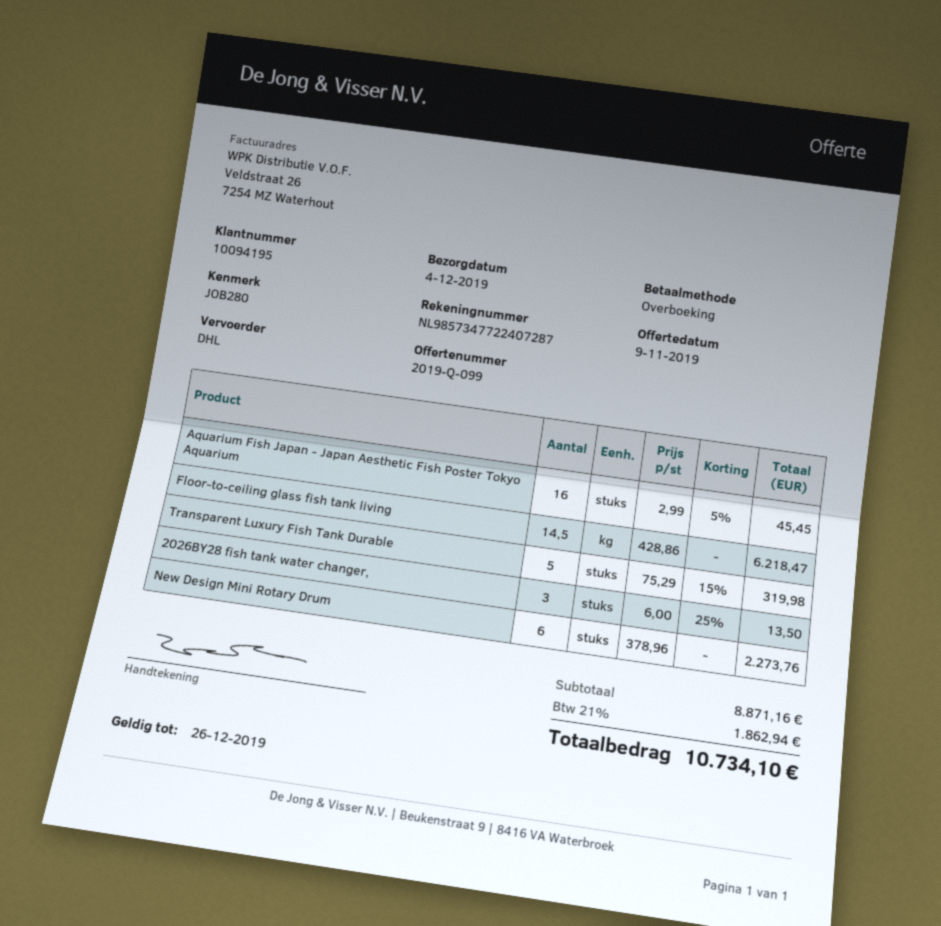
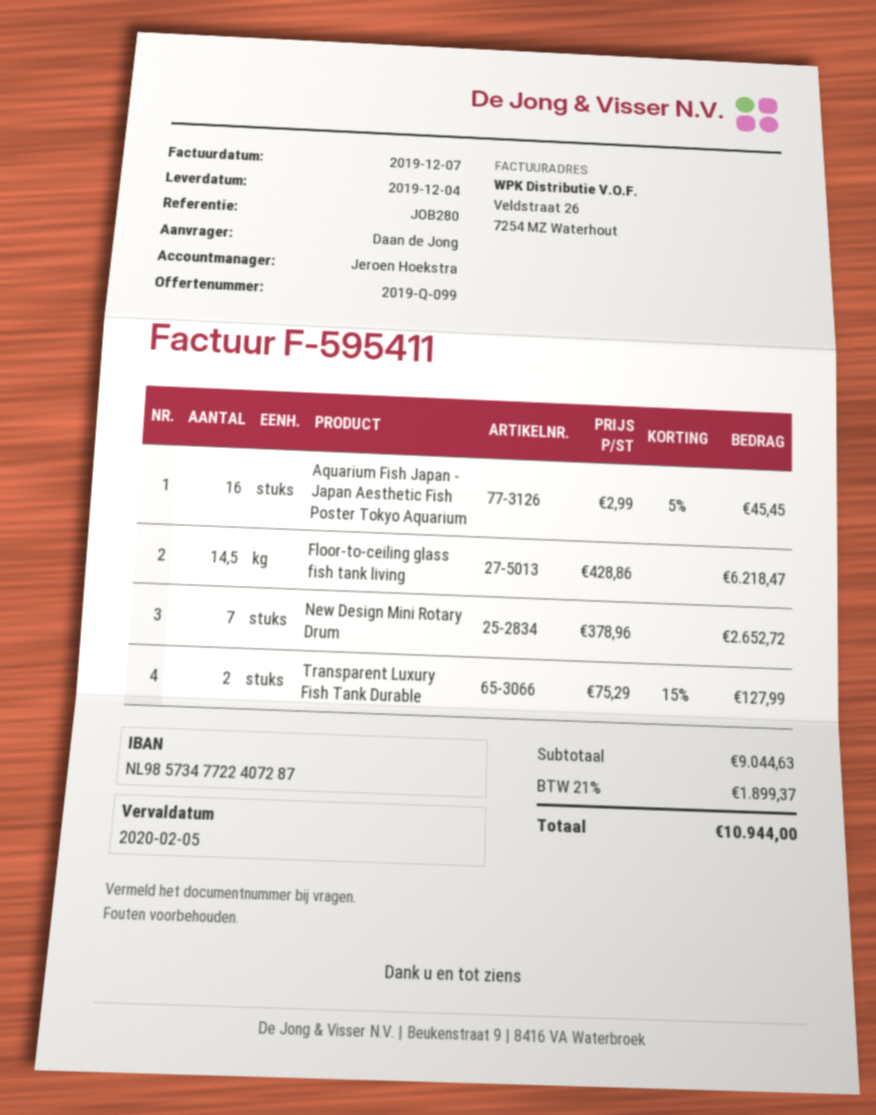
Transparent Luxury Fish Tank Durable: 5 x 75.29 - 15% = 319.98 -> 2 x 75.29 - 15% = 127.99
2026BY28 fish tank water changer,: 3 x 6.00 - 25% = 13.50 -> none
New Design Mini Rotary Drum: 6 x 378.96 = 2273.76 -> 7 x 378.96 = 2652.72
subtotal: 8871.16 -> 9044.63
tax: 21% = 1862.94 -> 21% = 1899.37
total: 10734.10 -> 10944.00

